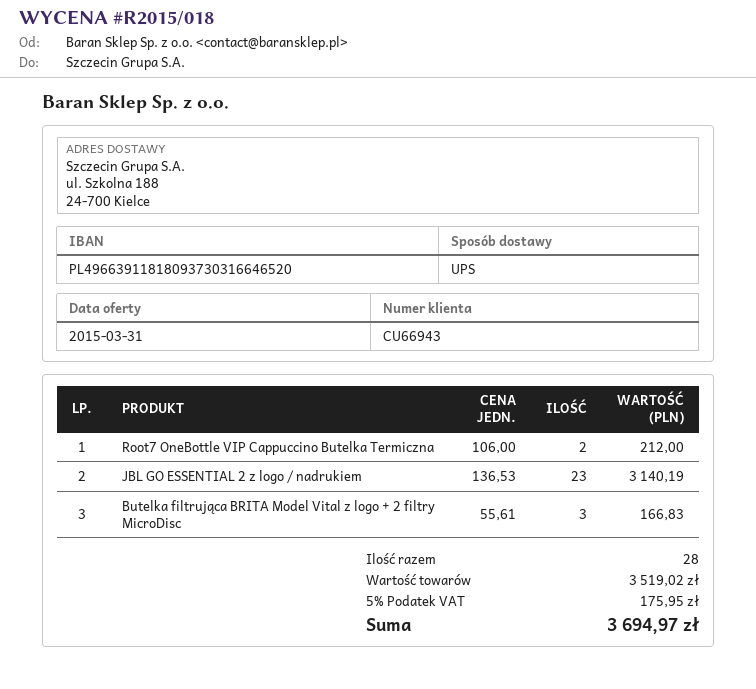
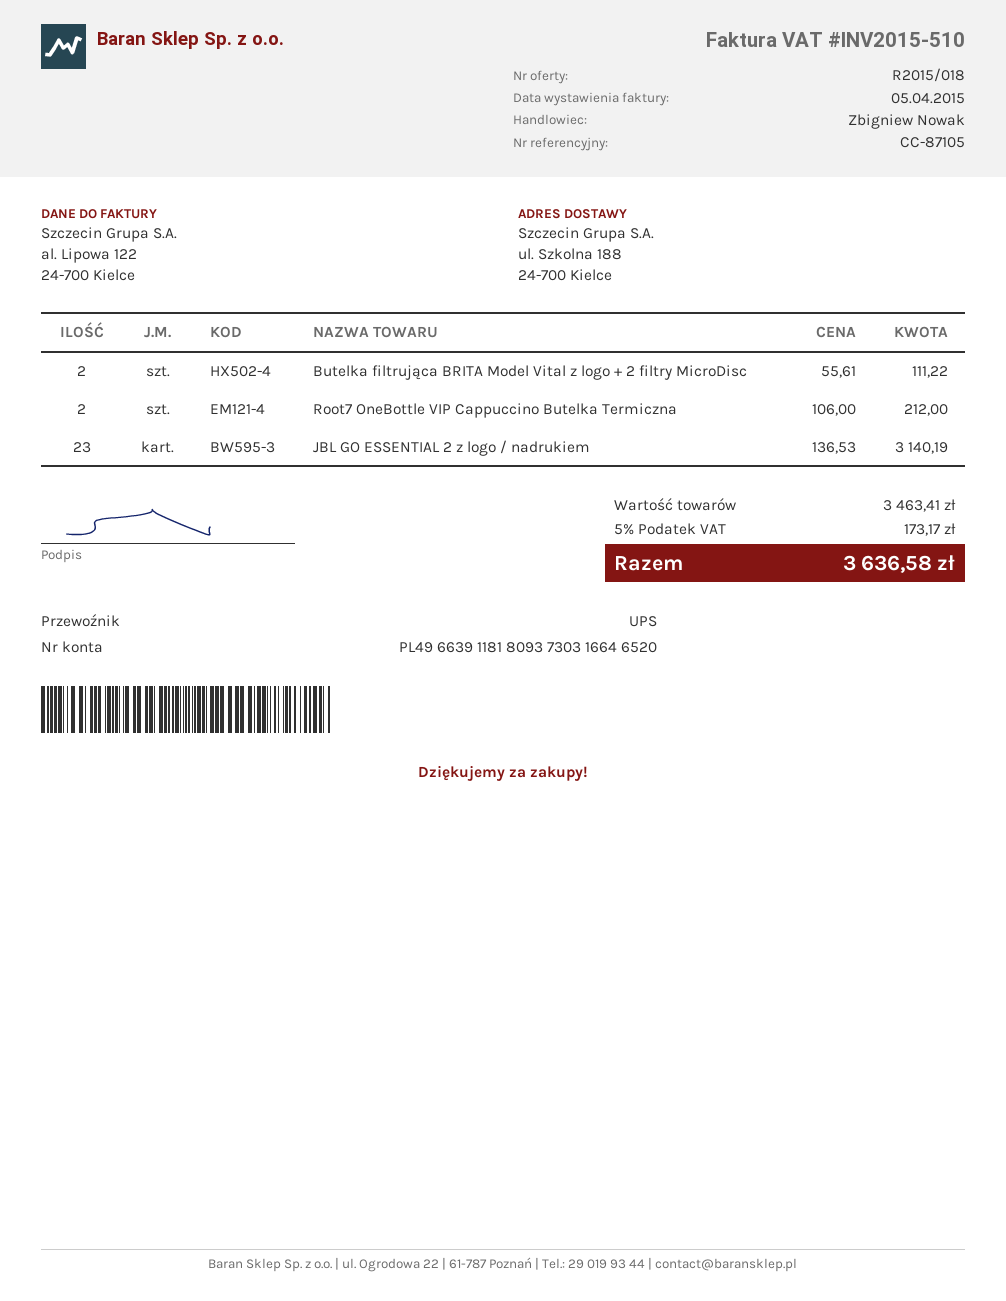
Butelka filtrująca BRITA Model Vital z logo + 2 filtry MicroDisc: 3 x 55.61 = 166.83 -> 2 x 55.61 = 111.22
subtotal: 3519.02 -> 3463.41
tax: 5% = 175.95 -> 5% = 173.17
total: 3694.97 -> 3636.58

